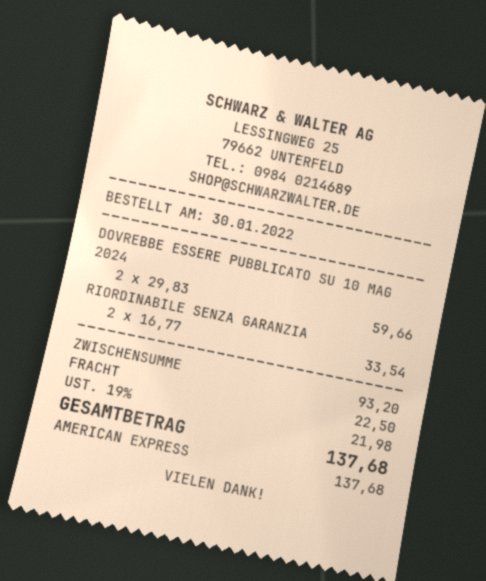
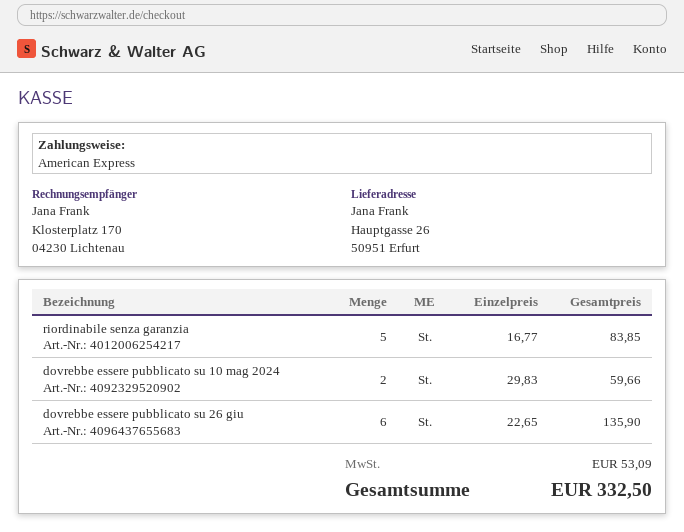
RIORDINABILE SENZA GARANZIA: 2 x 16.77 = 33.54 -> 5 x 16.77 = 83.85
dovrebbe essere pubblicato su 26 giu: none -> 6 x 22.65 = 135.90
shipping: 22.50 -> none
tax: 21.98 -> 53.09
total: 137.68 -> 332.50

